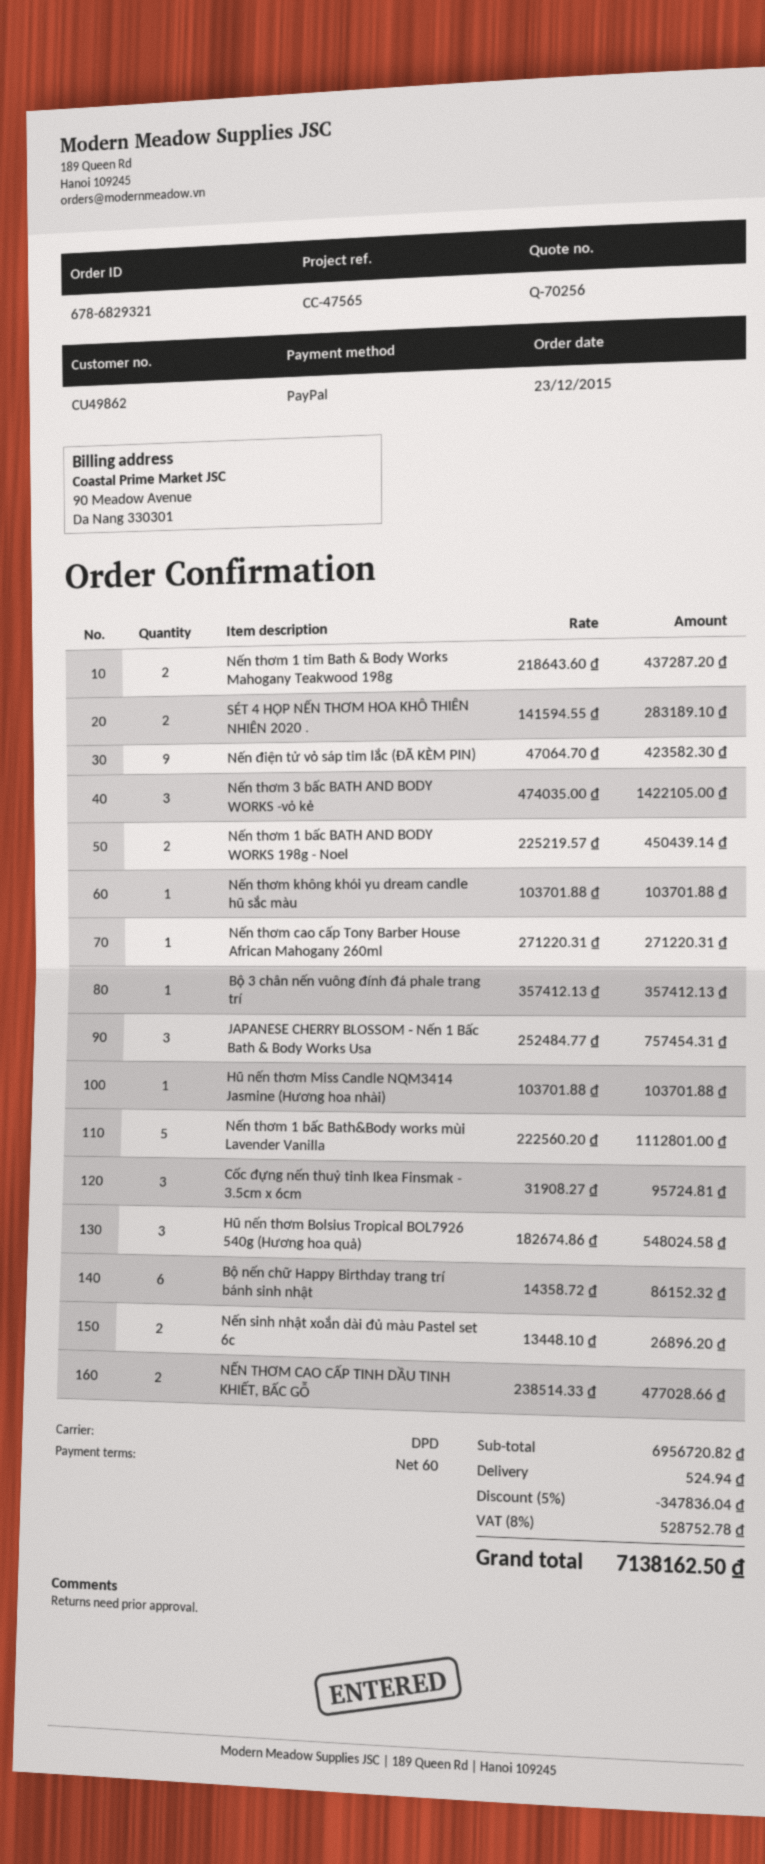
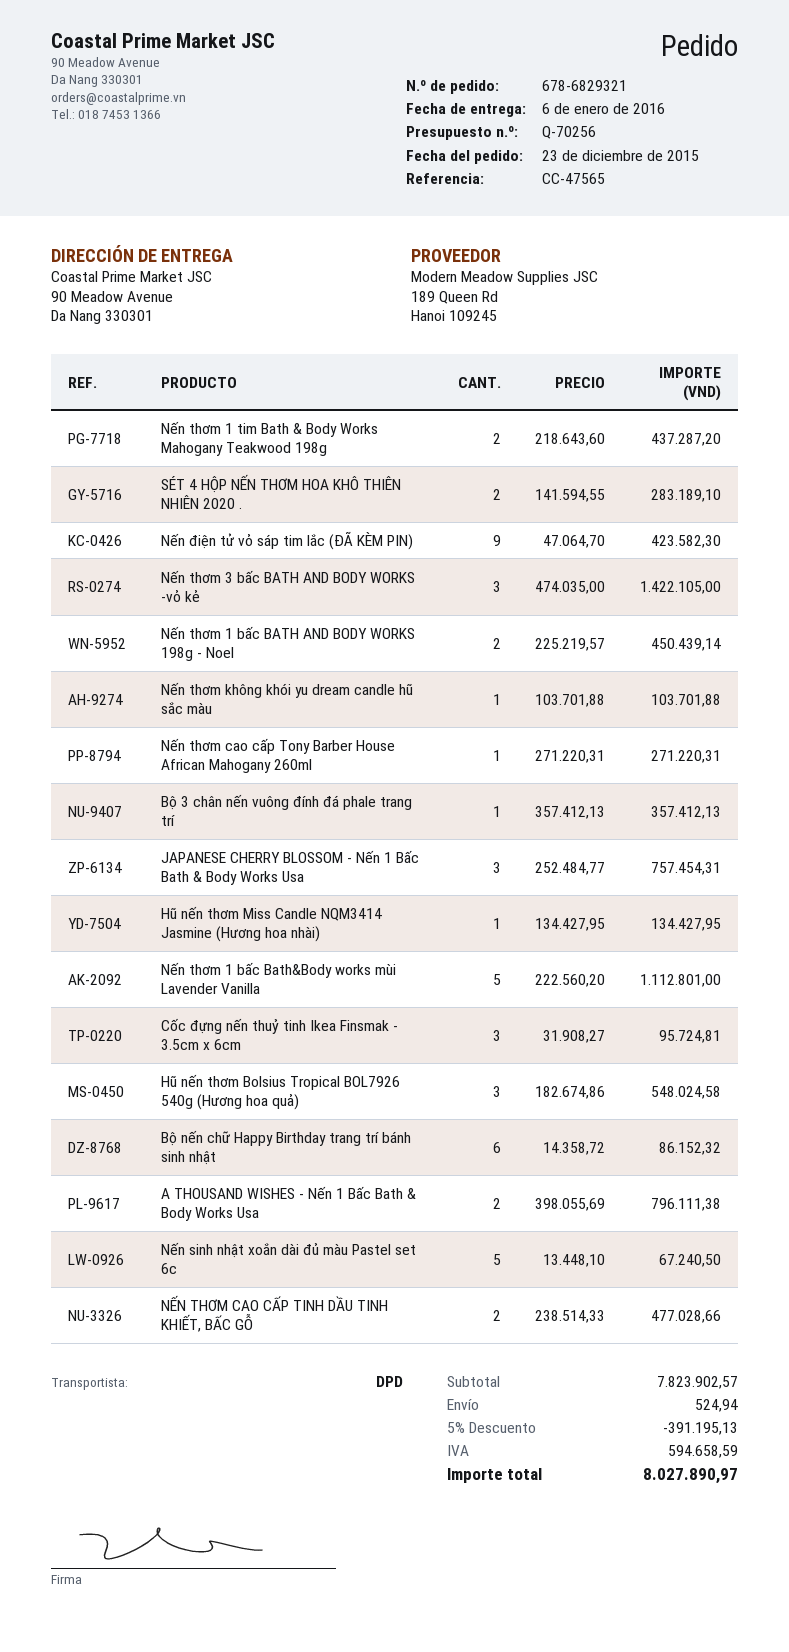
Hũ nến thơm Miss Candle NQM3414 Jasmine (Hương hoa nhài): 1 x 103701.88 = 103701.88 -> 1 x 134427.95 = 134427.95
Nến sinh nhật xoắn dài đủ màu Pastel set 6c: 2 x 13448.10 = 26896.20 -> 5 x 13448.10 = 67240.50
A THOUSAND WISHES - Nến 1 Bấc Bath & Body Works Usa: none -> 2 x 398055.69 = 796111.38
subtotal: 6956720.82 -> 7823902.57
discount: 5% = 347836.04 -> 5% = 391195.13
tax: 528752.78 -> 594658.59
total: 7138162.50 -> 8027890.97

